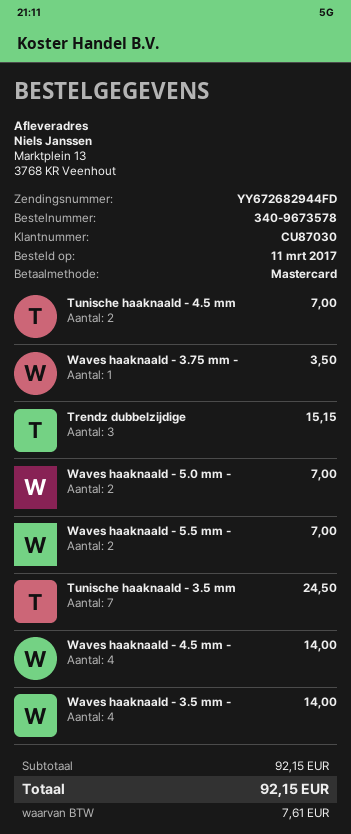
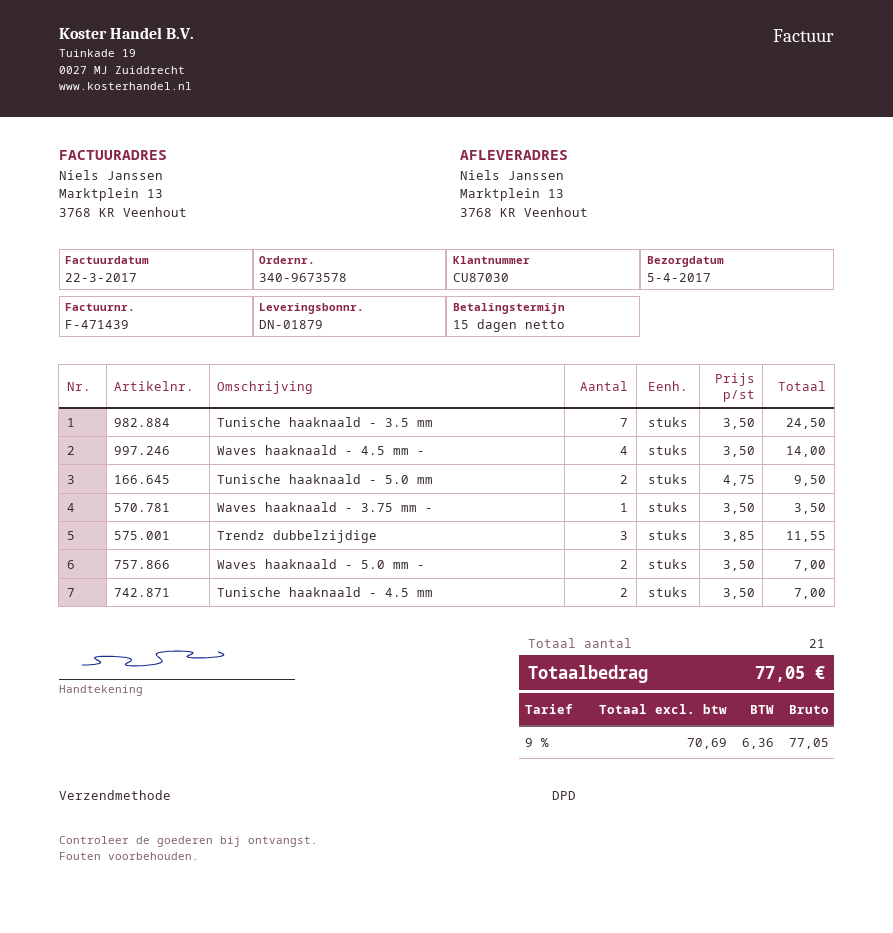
Trendz dubbelzijdige: 3 for 15.15 -> 3 for 11.55
Waves haaknaald - 5.5 mm -: 2 for 7.00 -> none
Waves haaknaald - 3.5 mm -: 4 for 14.00 -> none
Tunische haaknaald - 5.0 mm: none -> 2 for 9.50
tax: 7.61 -> 6.36
total: 92.15 -> 77.05

